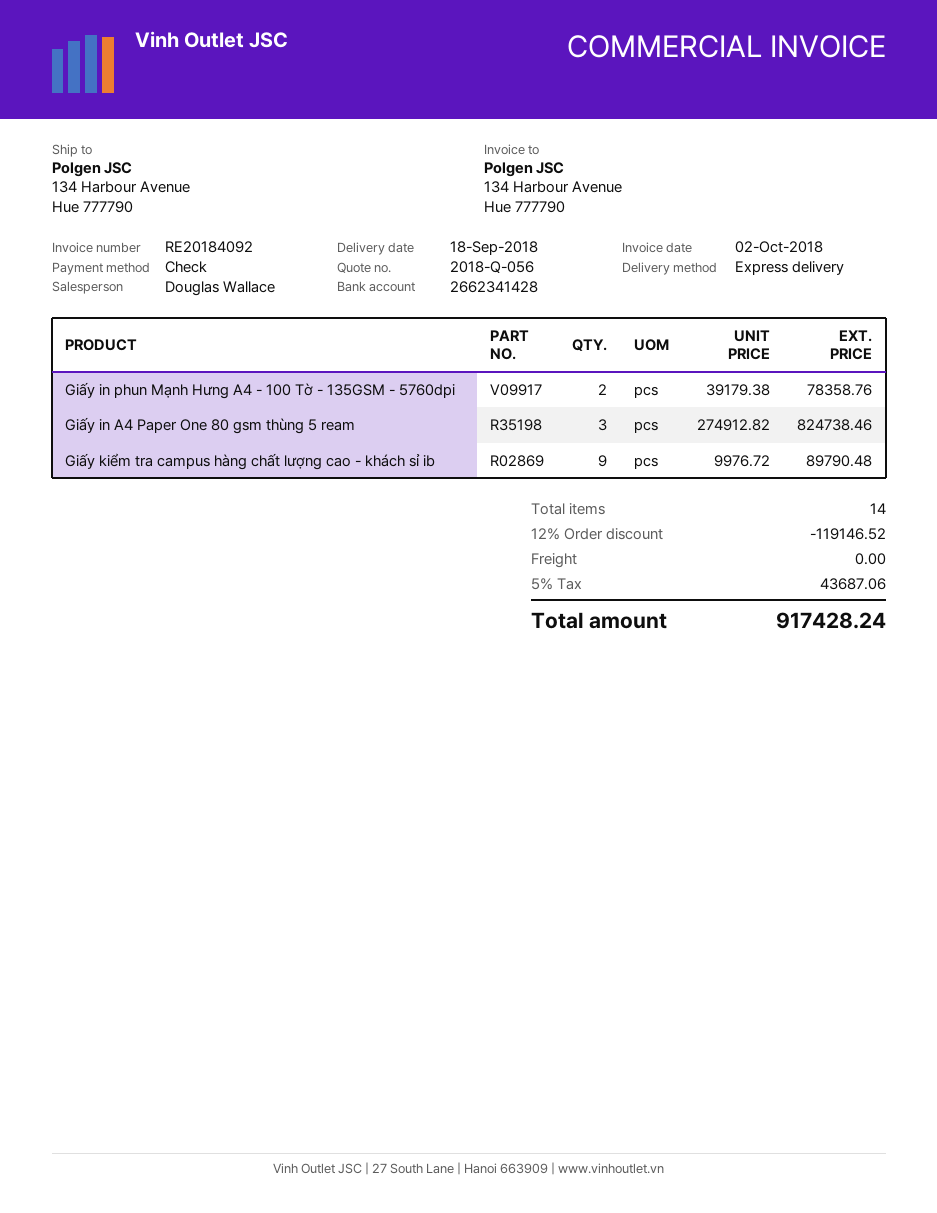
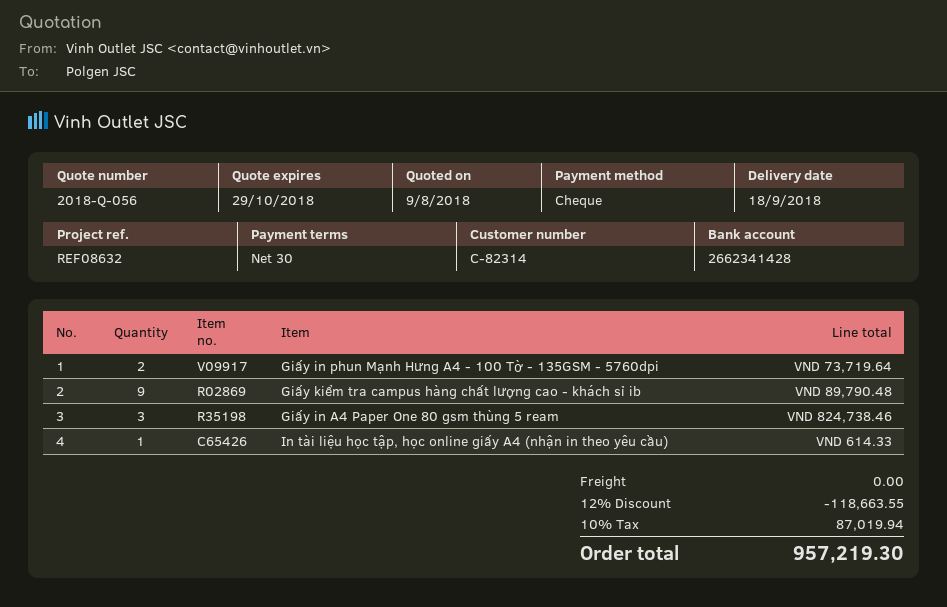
Giấy in phun Mạnh Hưng A4 - 100 Tờ - 135GSM - 5760dpi: 2 for 78358.76 -> 2 for 73719.64
In tài liệu học tập, học online giấy A4 (nhận in theo yêu cầu): none -> 1 for 614.33
discount: 12% = 119146.52 -> 12% = 118663.55
tax: 5% = 43687.06 -> 10% = 87019.94
total: 917428.24 -> 957219.30

